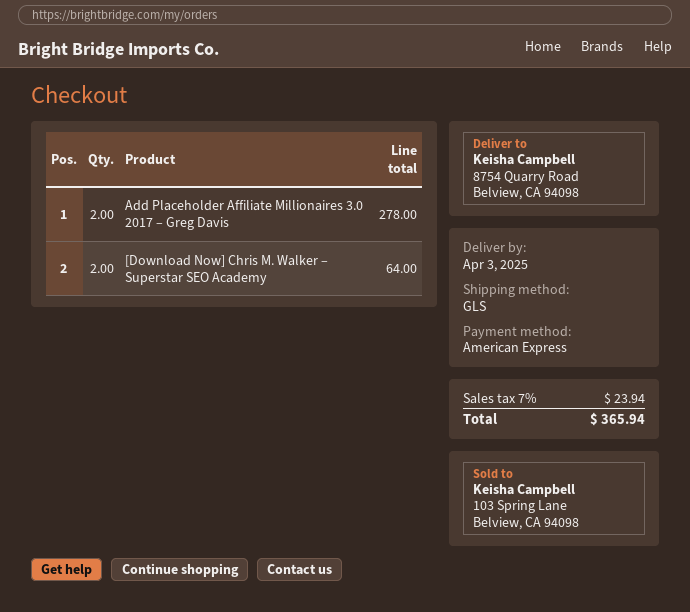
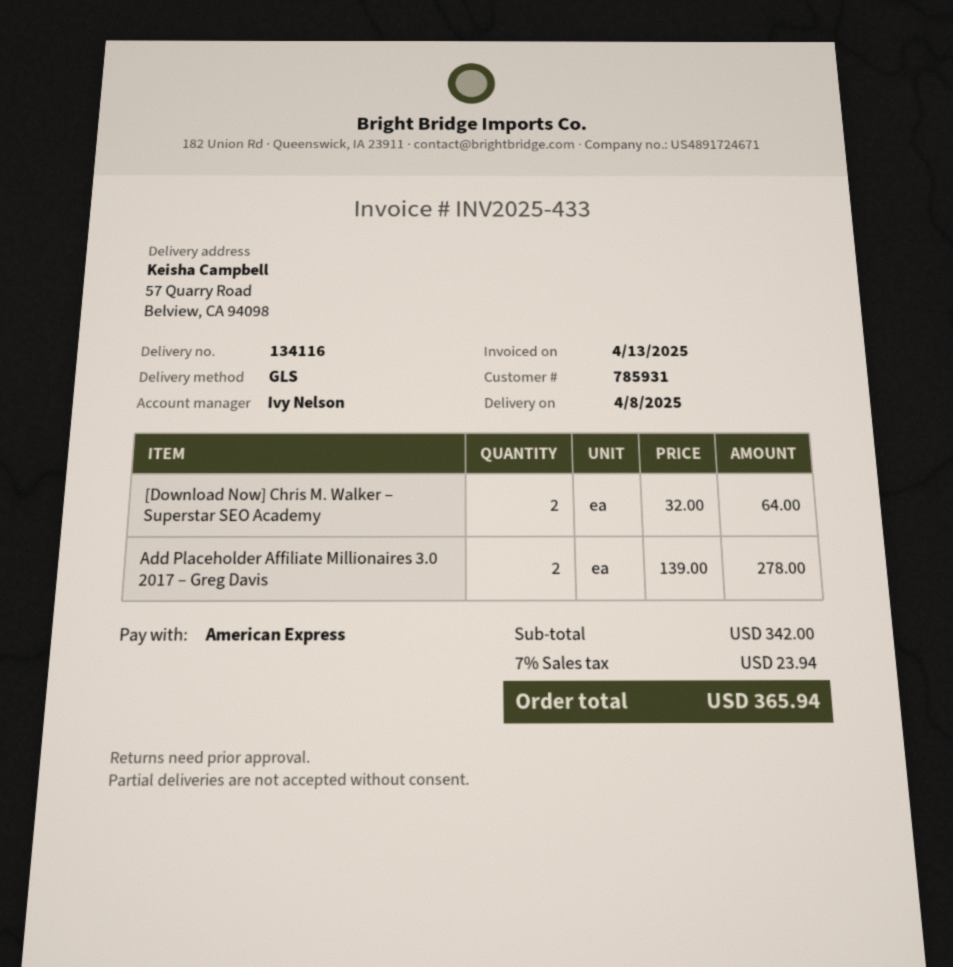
delivery date: 2025-04-03 -> 2025-04-08
ship to: 8754 Quarry Road, Belview, CA 94098 -> 57 Quarry Road, Belview, CA 94098

